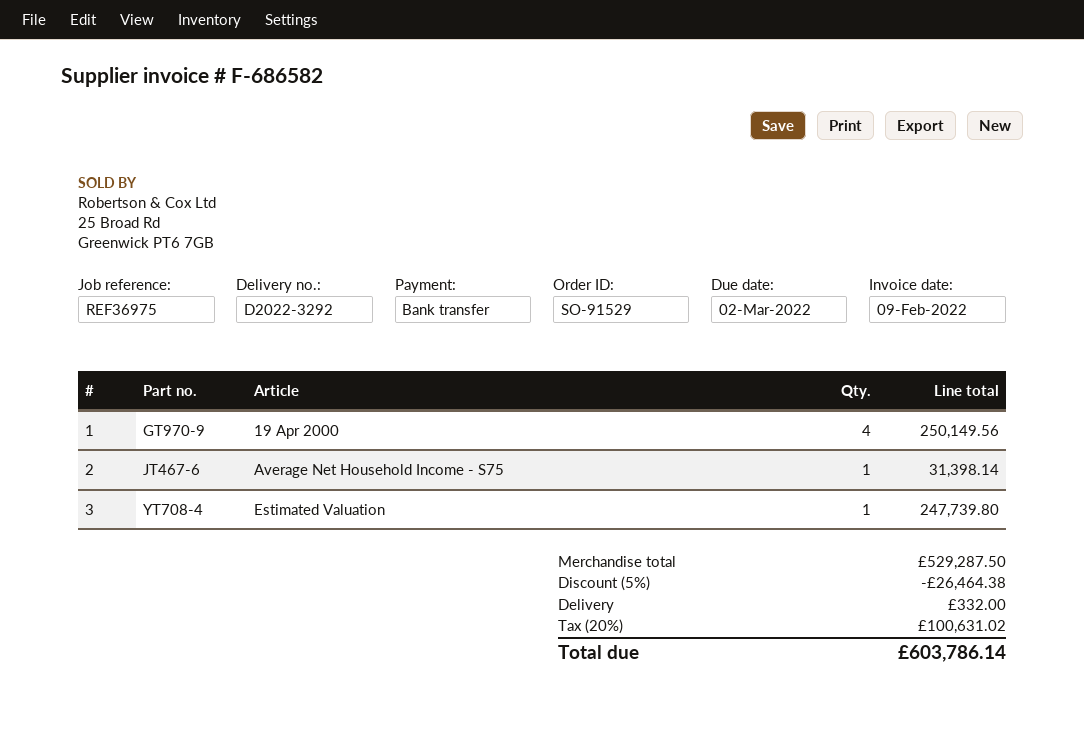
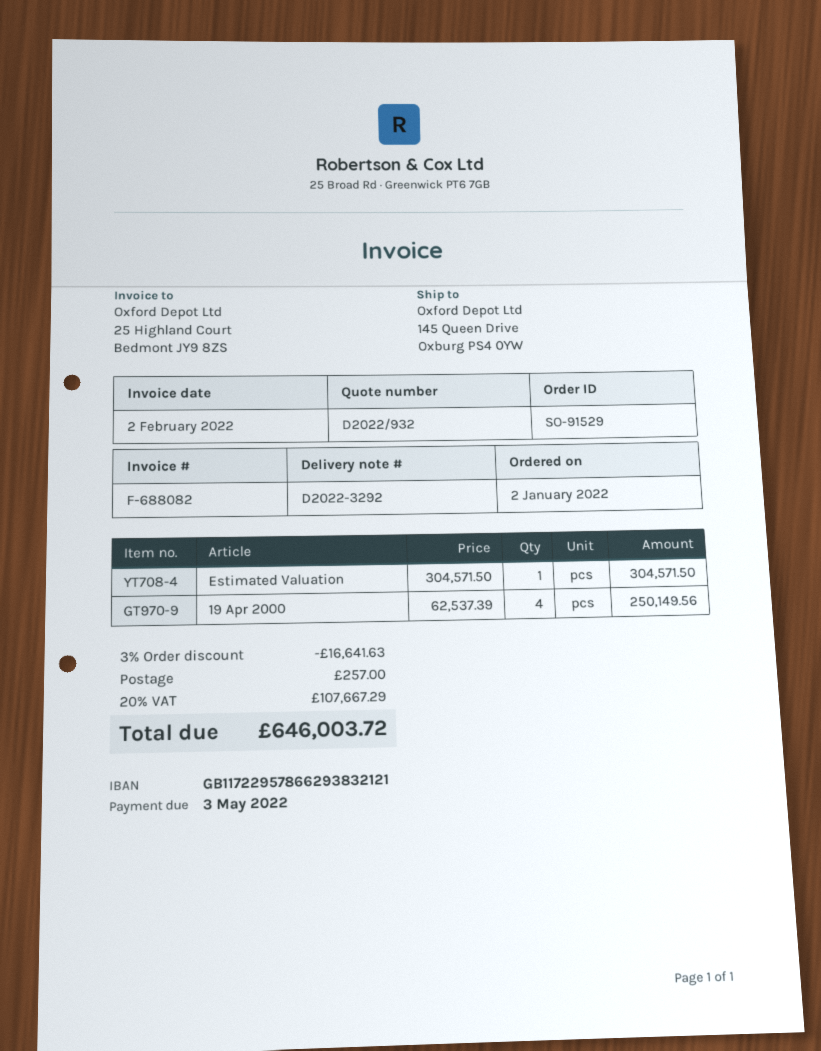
invoice number: F-686582 -> F-688082
invoice date: 2022-02-09 -> 2022-02-02
due date: 2022-03-02 -> 2022-05-03
Average Net Household Income - S75: 1 for 31398.14 -> none
Estimated Valuation: 1 for 247739.80 -> 1 for 304571.50
discount: 5% = 26464.38 -> 3% = 16641.63
shipping: 332.00 -> 257.00
tax: 20% = 100631.02 -> 20% = 107667.29
total: 603786.14 -> 646003.72

